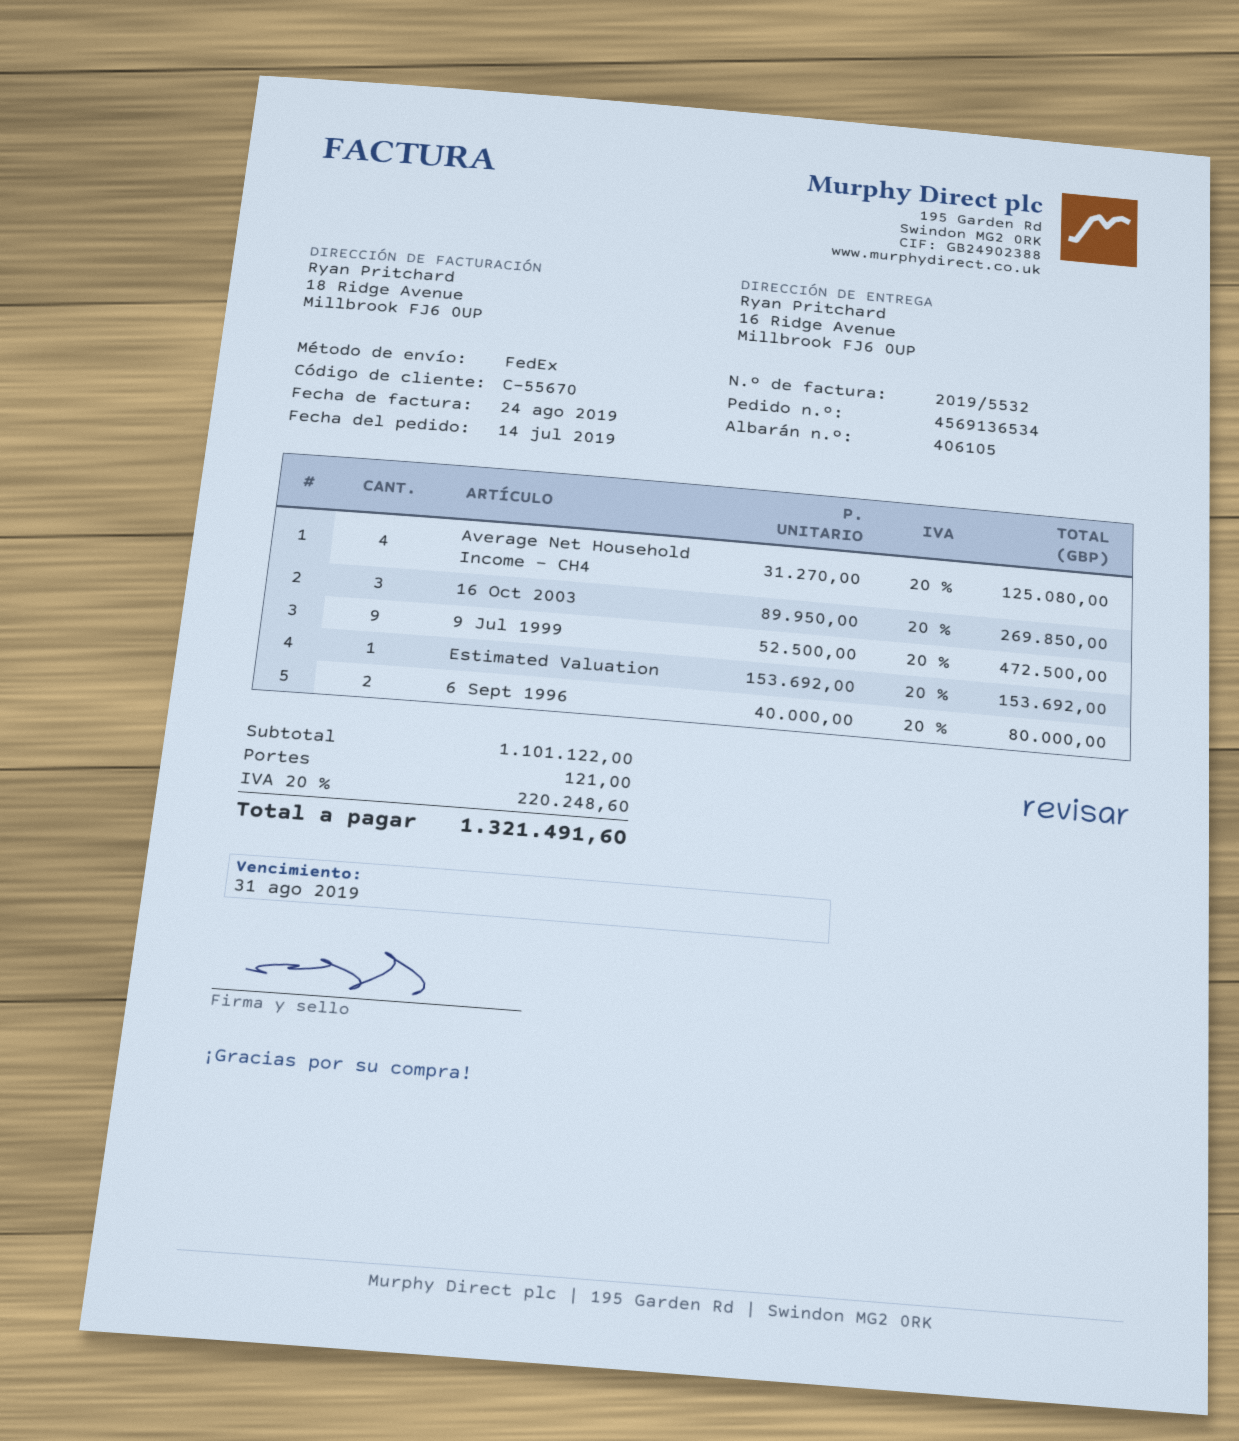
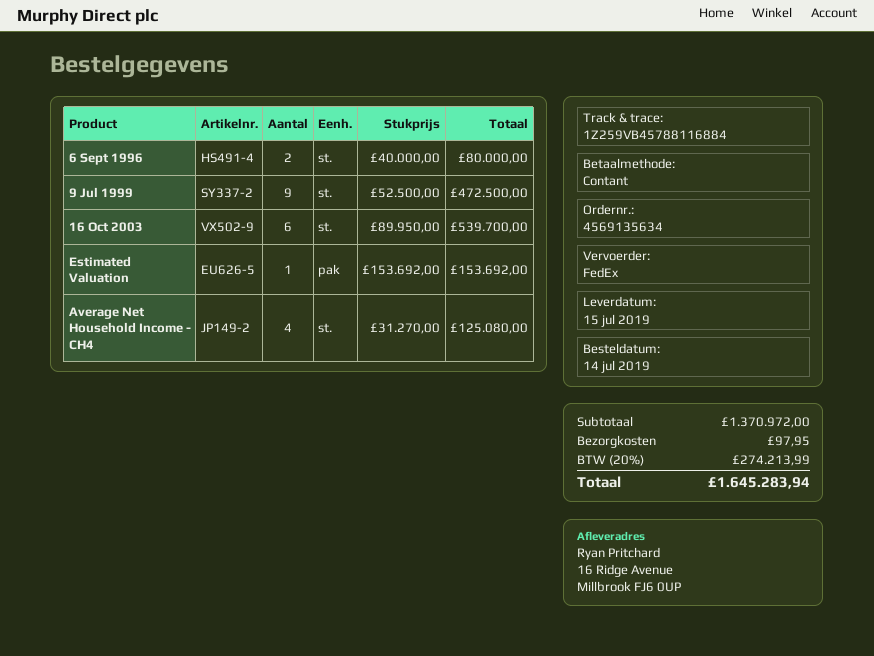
order number: 4569136534 -> 4569135634
16 Oct 2003: 3 x 89950.00 = 269850.00 -> 6 x 89950.00 = 539700.00
subtotal: 1101122.00 -> 1370972.00
shipping: 121.00 -> 97.95
tax: 20% = 220248.60 -> 20% = 274213.99
total: 1321491.60 -> 1645283.94

